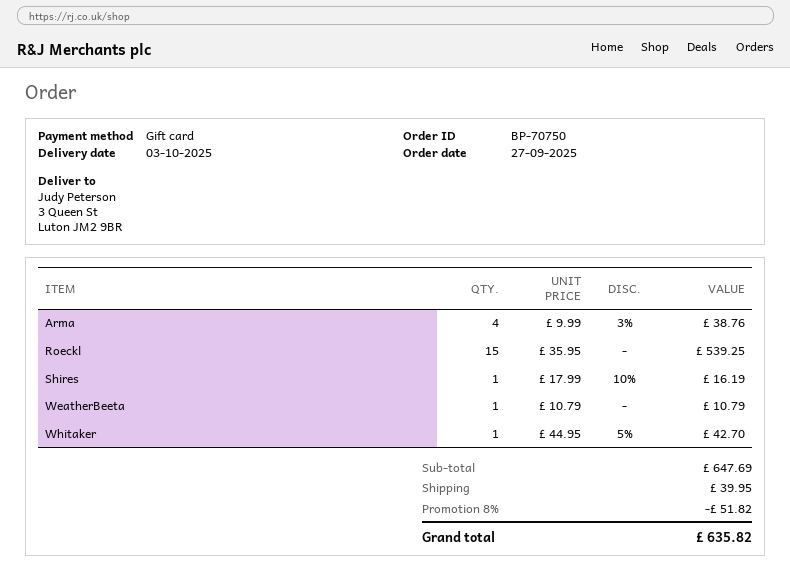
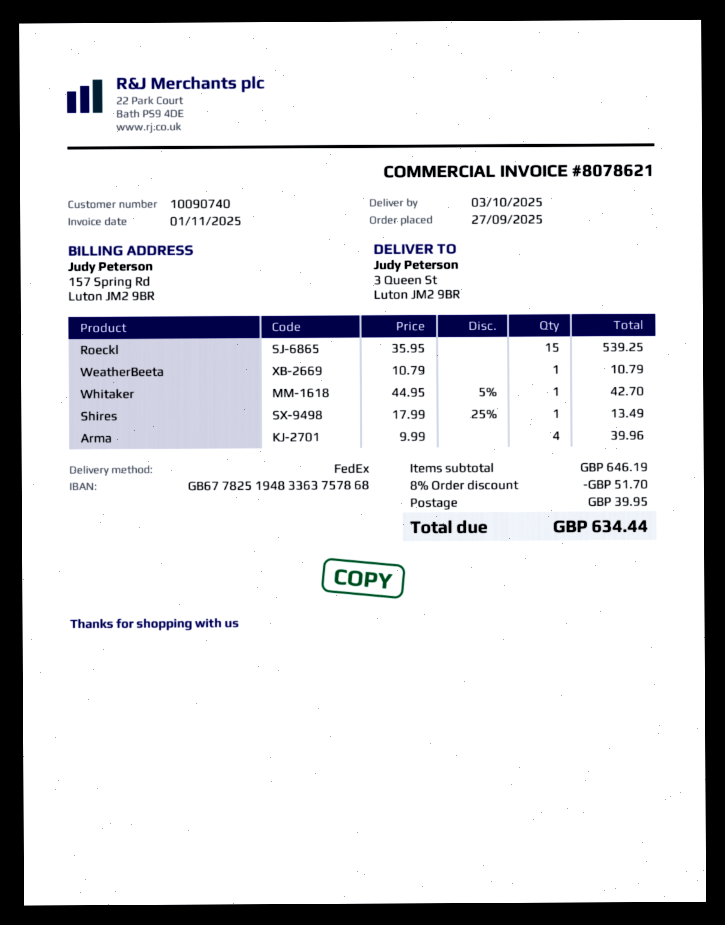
Arma: 4 x 9.99 - 3% = 38.76 -> 4 x 9.99 = 39.96
Shires: 1 x 17.99 - 10% = 16.19 -> 1 x 17.99 - 25% = 13.49
subtotal: 647.69 -> 646.19
discount: 8% = 51.82 -> 8% = 51.70
total: 635.82 -> 634.44

